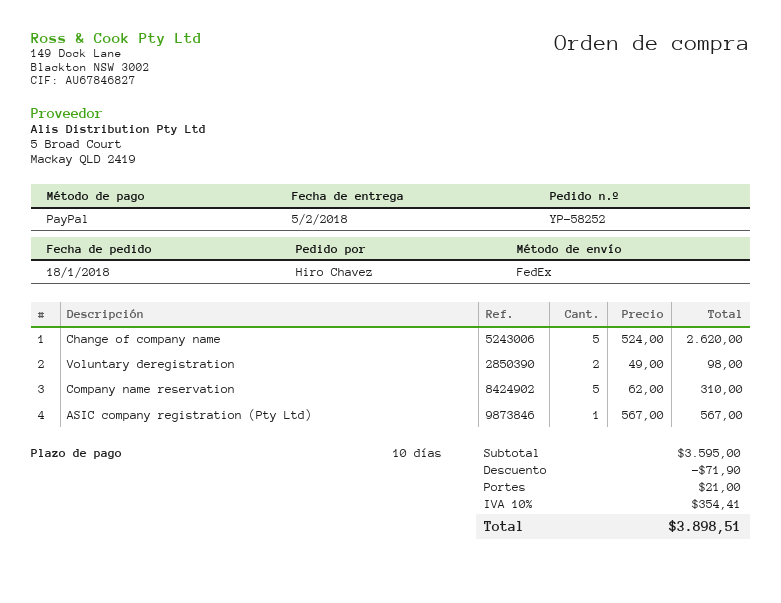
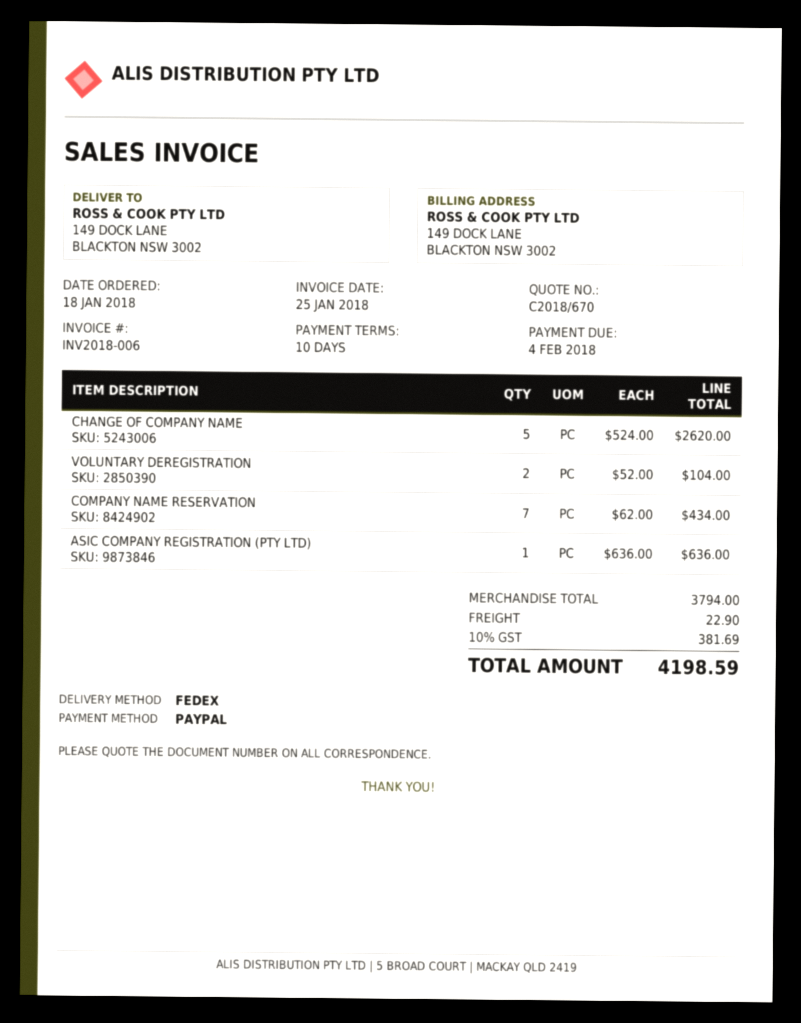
Voluntary deregistration: 2 x 49.00 = 98.00 -> 2 x 52.00 = 104.00
Company name reservation: 5 x 62.00 = 310.00 -> 7 x 62.00 = 434.00
ASIC company registration (Pty Ltd): 1 x 567.00 = 567.00 -> 1 x 636.00 = 636.00
subtotal: 3595.00 -> 3794.00
discount: 71.90 -> none
shipping: 21.00 -> 22.90
tax: 10% = 354.41 -> 10% = 381.69
total: 3898.51 -> 4198.59

